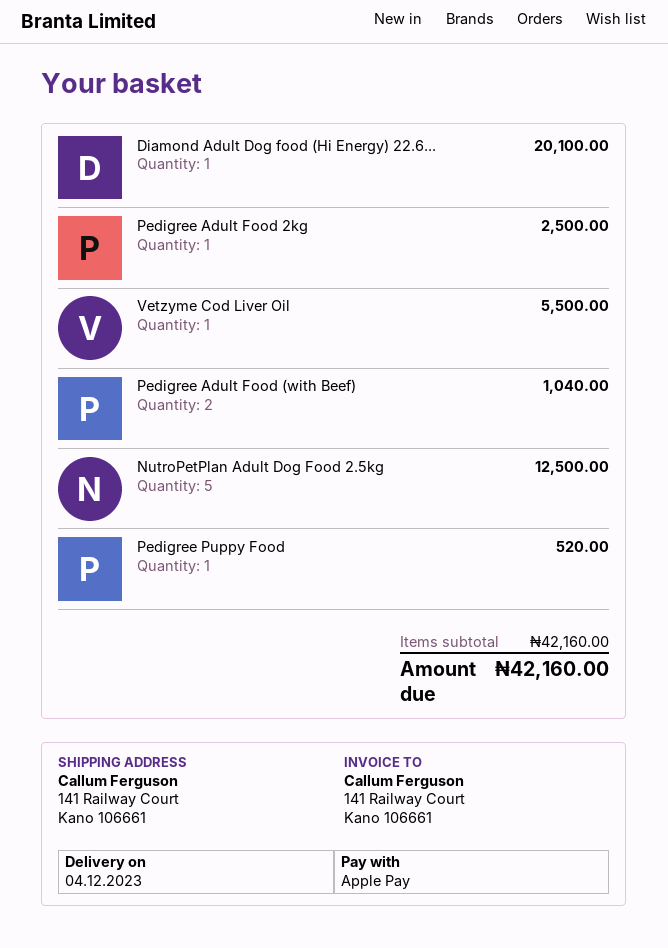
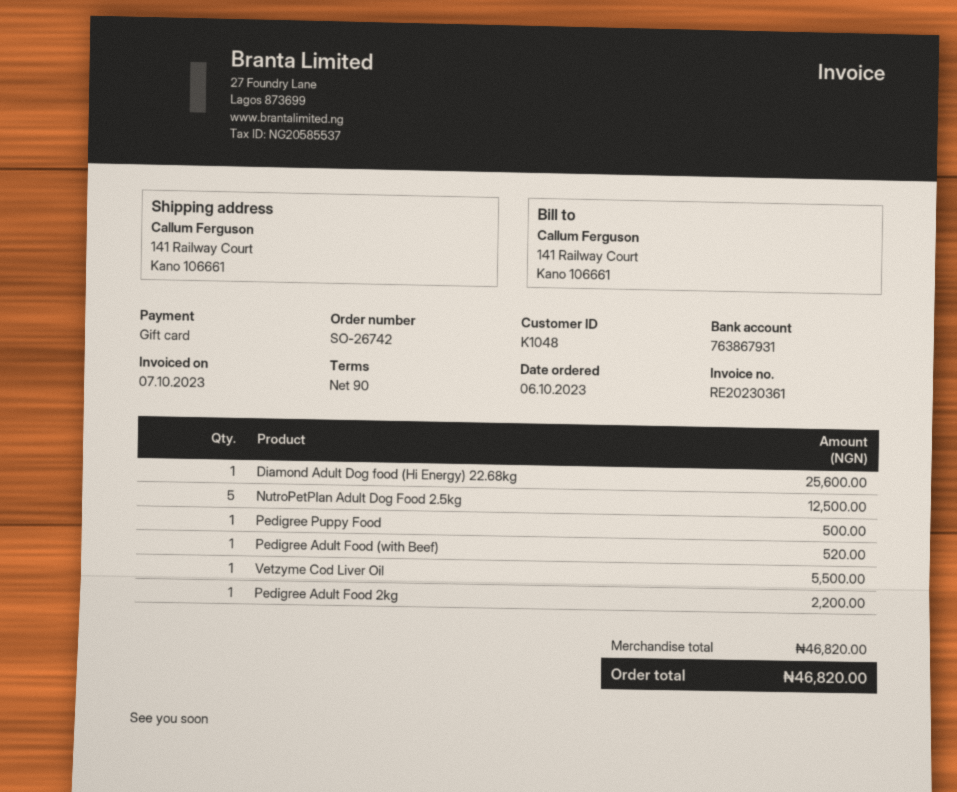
payment method: Apple Pay -> gift card
Diamond Adult Dog food (Hi Energy) 22.6...: 1 for 20100.00 -> 1 for 25600.00
Pedigree Adult Food 2kg: 1 for 2500.00 -> 1 for 2200.00
Pedigree Adult Food (with Beef): 2 for 1040.00 -> 1 for 520.00
Pedigree Puppy Food: 1 for 520.00 -> 1 for 500.00
subtotal: 42160.00 -> 46820.00
total: 42160.00 -> 46820.00

